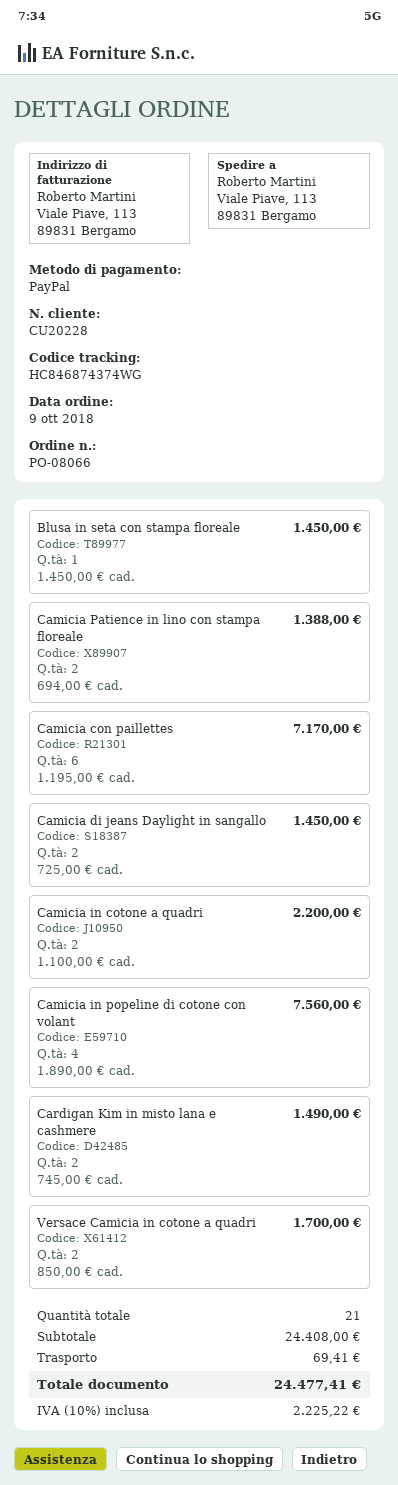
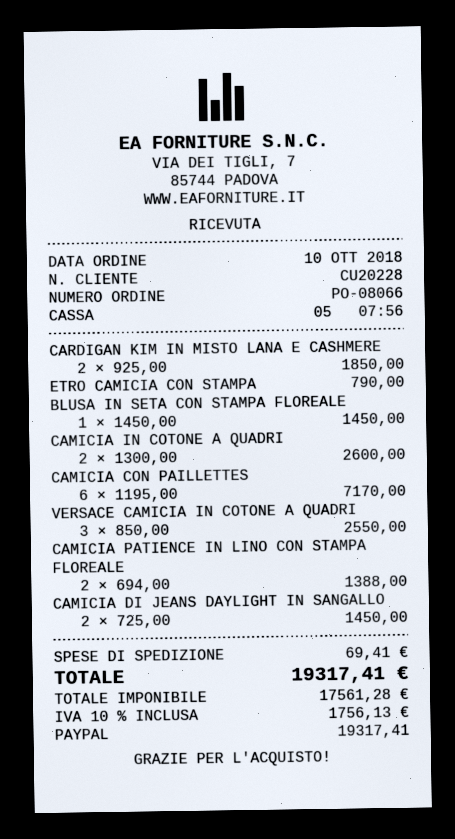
order date: 2018-10-09 -> 2018-10-10
Camicia in cotone a quadri: 2 x 1100.00 = 2200.00 -> 2 x 1300.00 = 2600.00
Camicia in popeline di cotone con volant: 4 x 1890.00 = 7560.00 -> none
Cardigan Kim in misto lana e cashmere: 2 x 745.00 = 1490.00 -> 2 x 925.00 = 1850.00
Versace Camicia in cotone a quadri: 2 x 850.00 = 1700.00 -> 3 x 850.00 = 2550.00
ETRO CAMICIA CON STAMPA: none -> 1 x 790.00 = 790.00
tax: 10% = 2225.22 -> 10% = 1756.13
total: 24477.41 -> 19317.41

